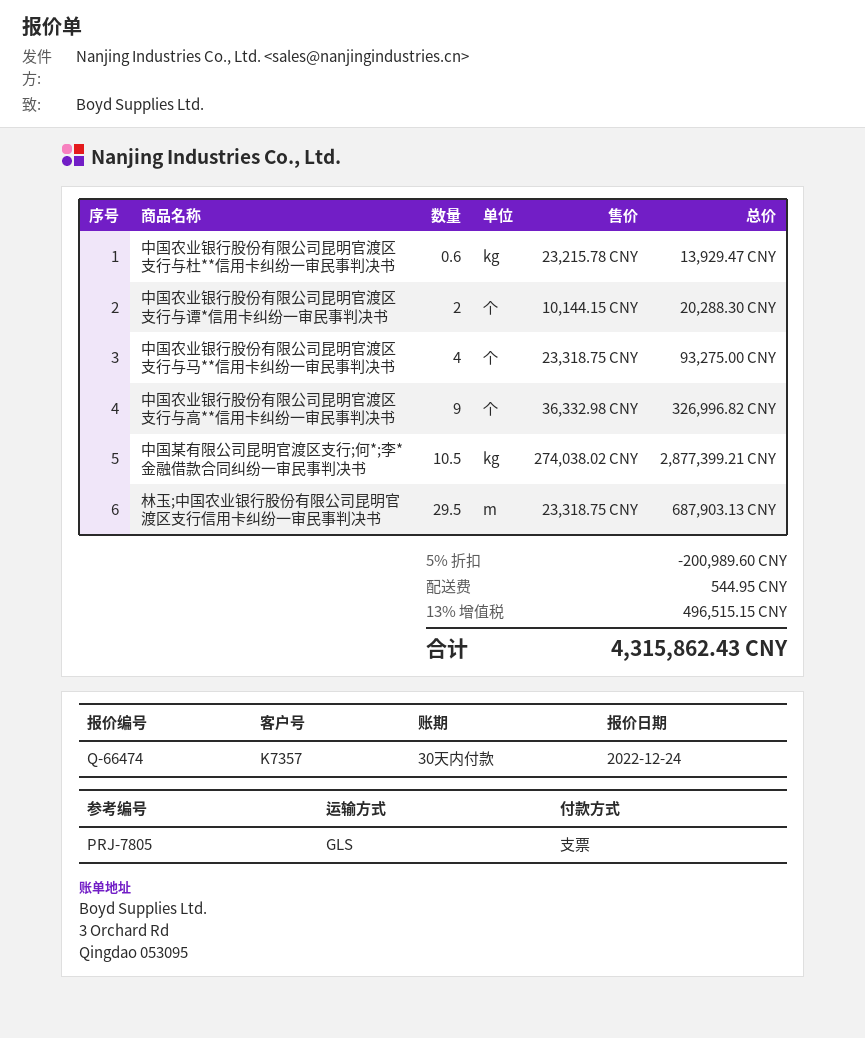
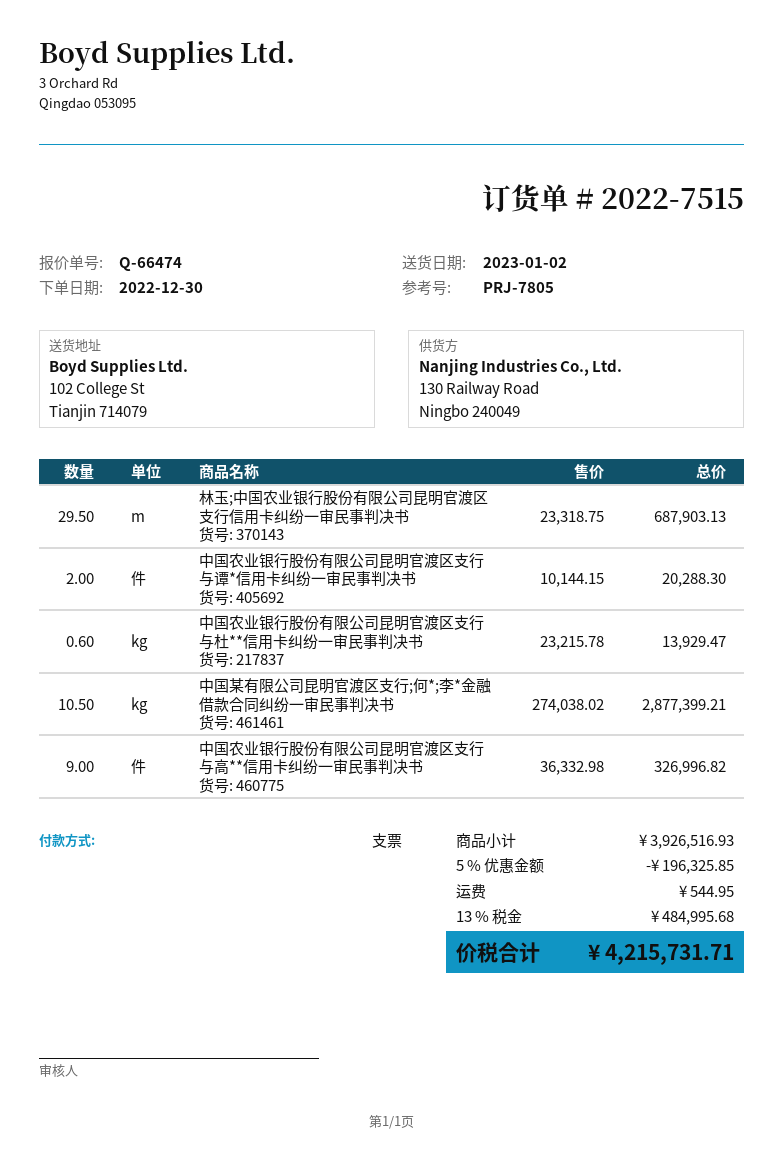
中国农业银行股份有限公司昆明官渡区支行与马**信用卡纠纷一审民事判决书: 4 x 23318.75 = 93275.00 -> none
discount: 5% = 200989.60 -> 5% = 196325.85
tax: 13% = 496515.15 -> 13% = 484995.68
total: 4315862.43 -> 4215731.71

